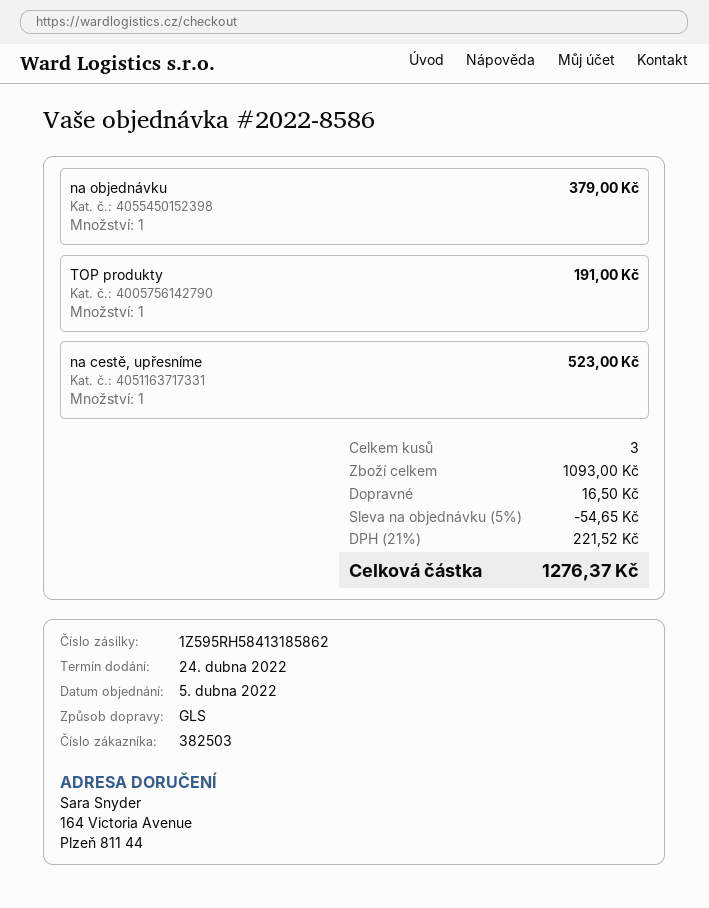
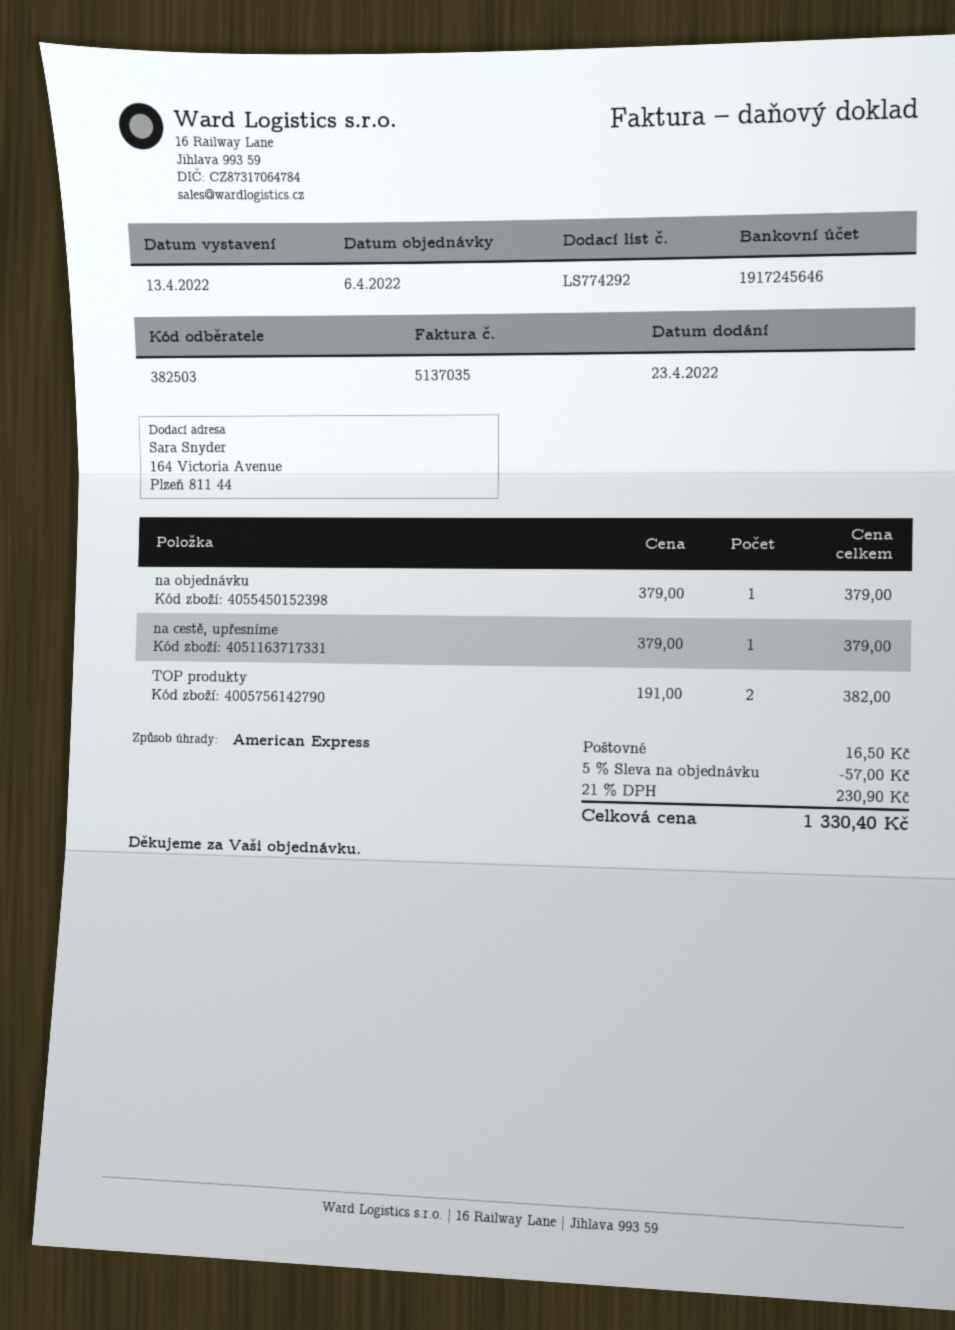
order date: 2022-04-05 -> 2022-04-06
delivery date: 2022-04-24 -> 2022-04-23
TOP produkty: 1 for 191.00 -> 2 for 382.00
na cestě, upřesníme: 1 for 523.00 -> 1 for 379.00
discount: 5% = 54.65 -> 5% = 57.00
tax: 21% = 221.52 -> 21% = 230.90
total: 1276.37 -> 1330.40

